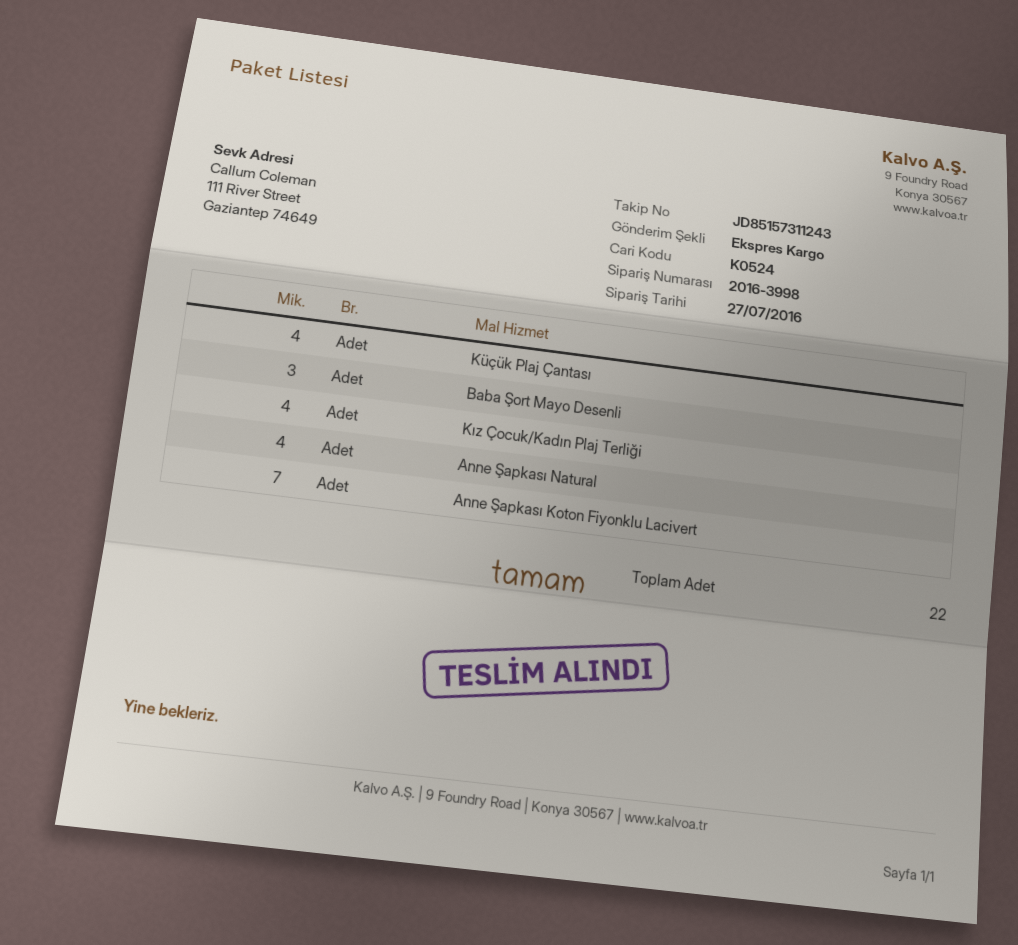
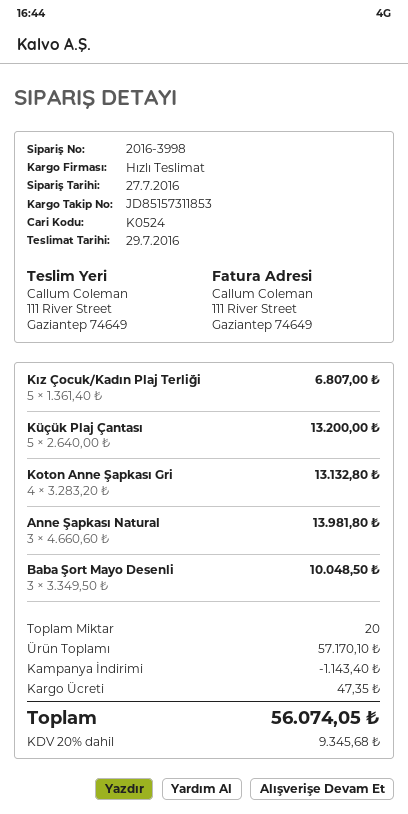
tracking number: JD85157311243 -> JD85157311853
Küçük Plaj Çantası: 4 -> 5
Kız Çocuk/Kadın Plaj Terliği: 4 -> 5
Anne Şapkası Natural: 4 -> 3
Anne Şapkası Koton Fiyonklu Lacivert: 7 -> none
Koton Anne Şapkası Gri: none -> 4
total quantity: 22 -> 20

